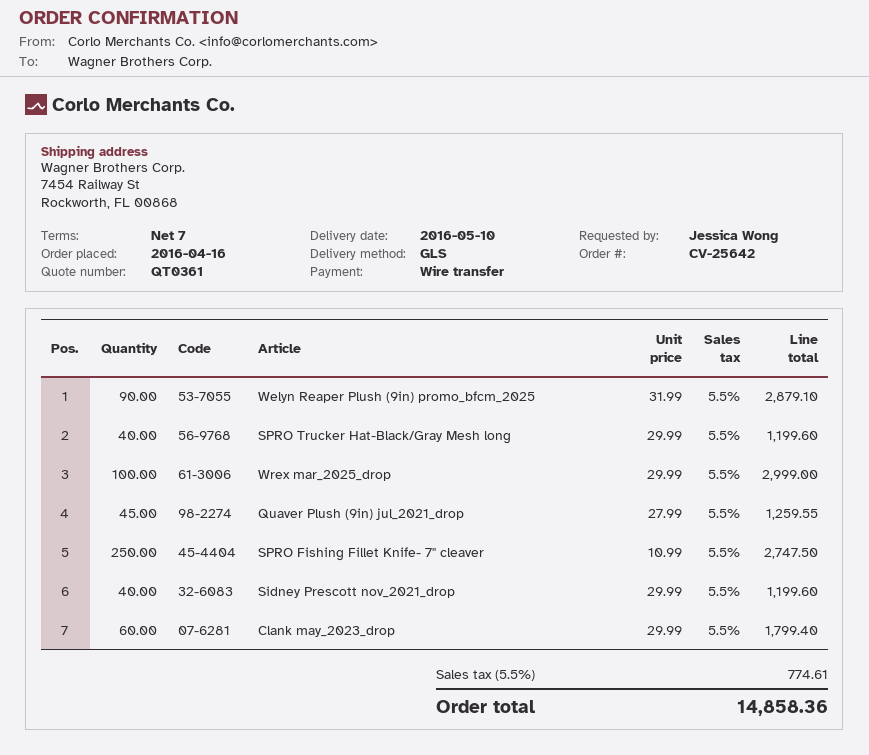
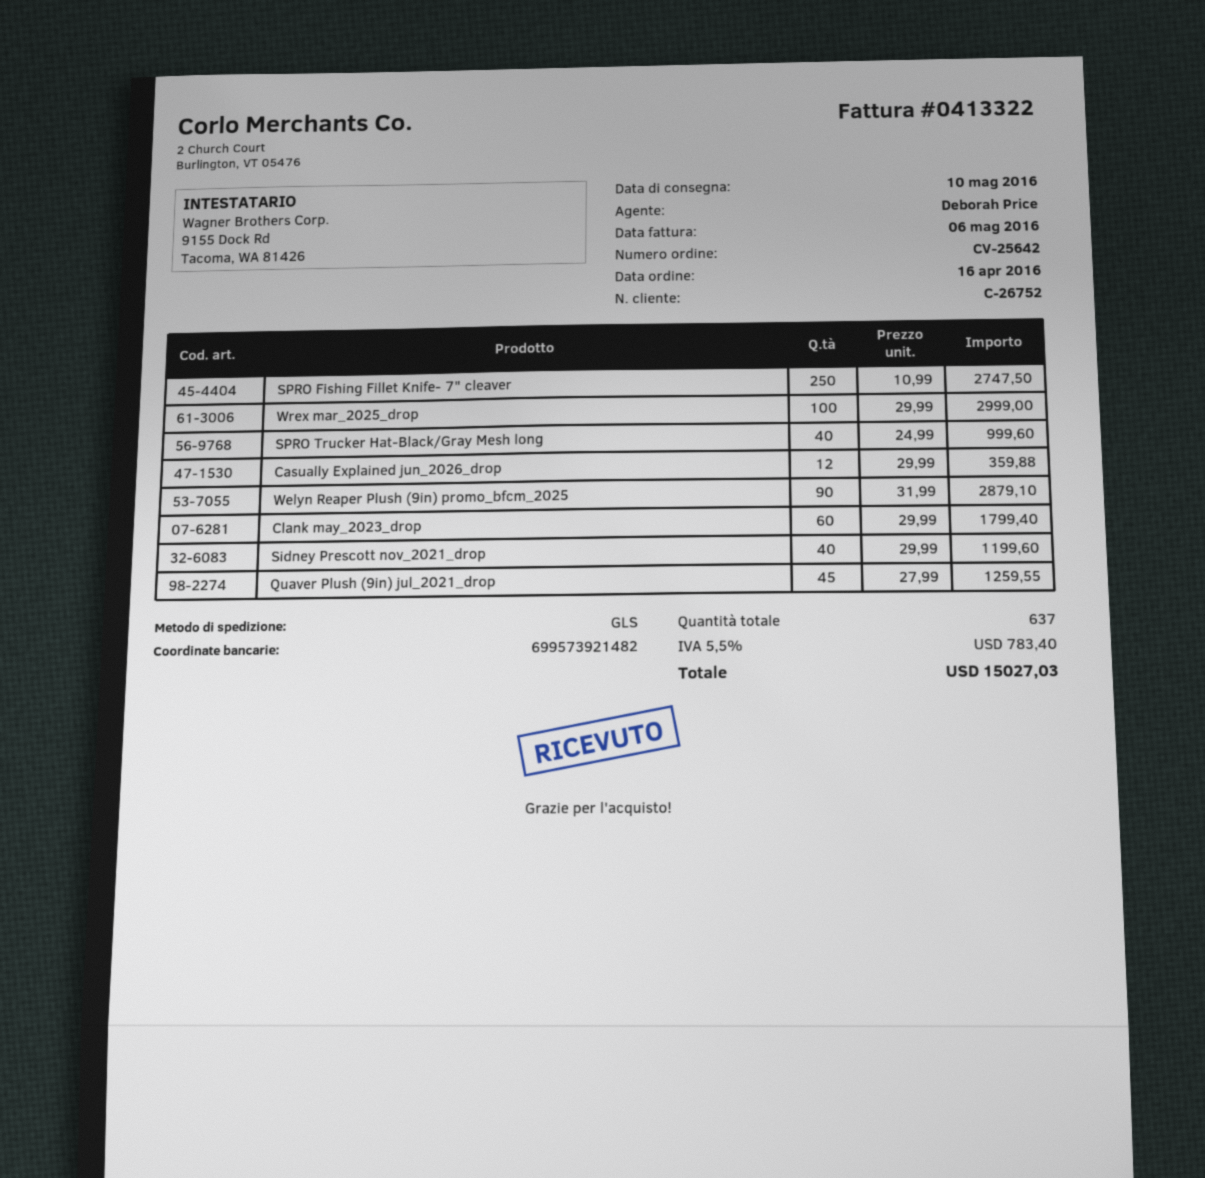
SPRO Trucker Hat-Black/Gray Mesh long: 40 x 29.99 = 1199.60 -> 40 x 24.99 = 999.60
Casually Explained jun_2026_drop: none -> 12 x 29.99 = 359.88
tax: 5.5% = 774.61 -> 5.5% = 783.40
total: 14858.36 -> 15027.03

